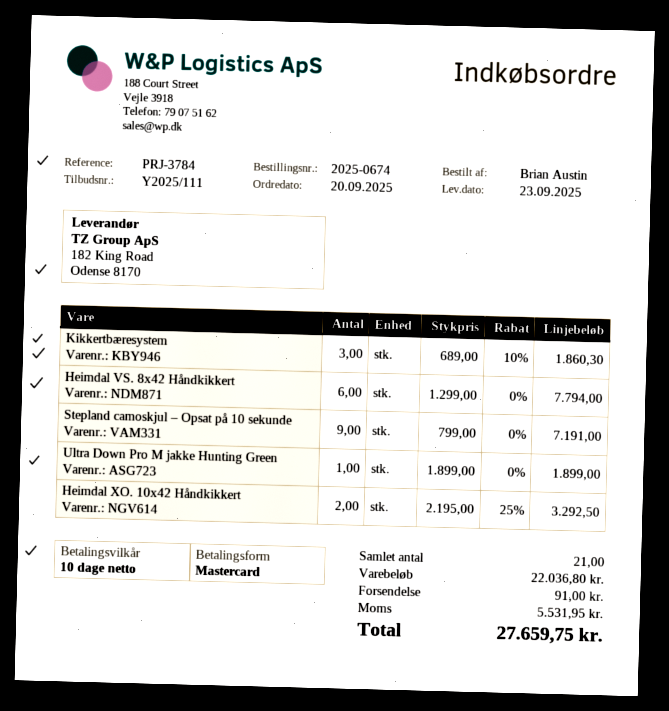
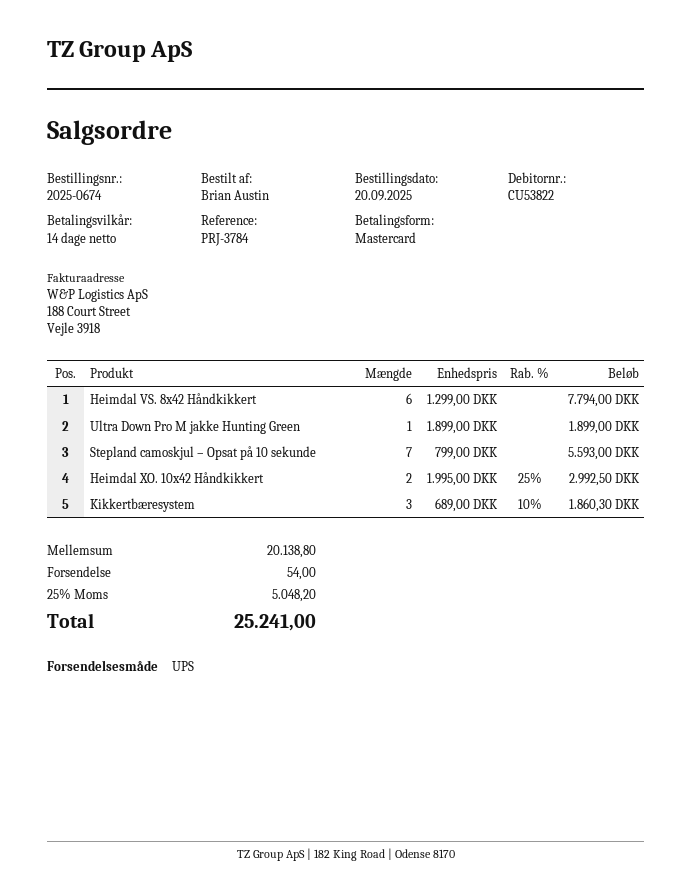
payment terms: 10 days -> 14 days
Stepland camoskjul – Opsat på 10 sekunde: 9 x 799.00 = 7191.00 -> 7 x 799.00 = 5593.00
Heimdal XO. 10x42 Håndkikkert: 2 x 2195.00 - 25% = 3292.50 -> 2 x 1995.00 - 25% = 2992.50
subtotal: 22036.80 -> 20138.80
shipping: 91.00 -> 54.00
tax: 5531.95 -> 5048.20
total: 27659.75 -> 25241.00

